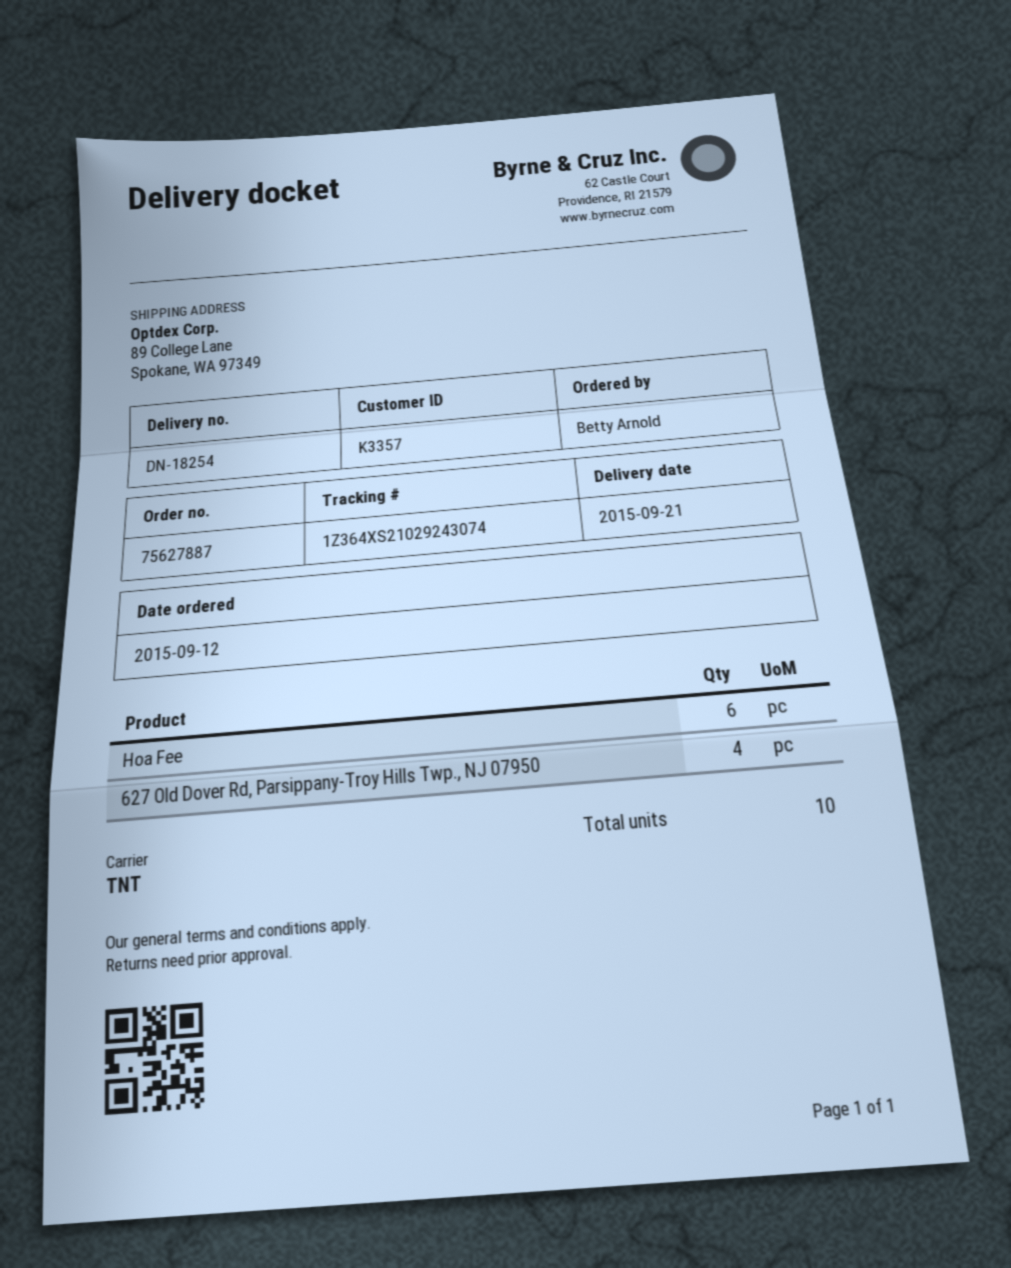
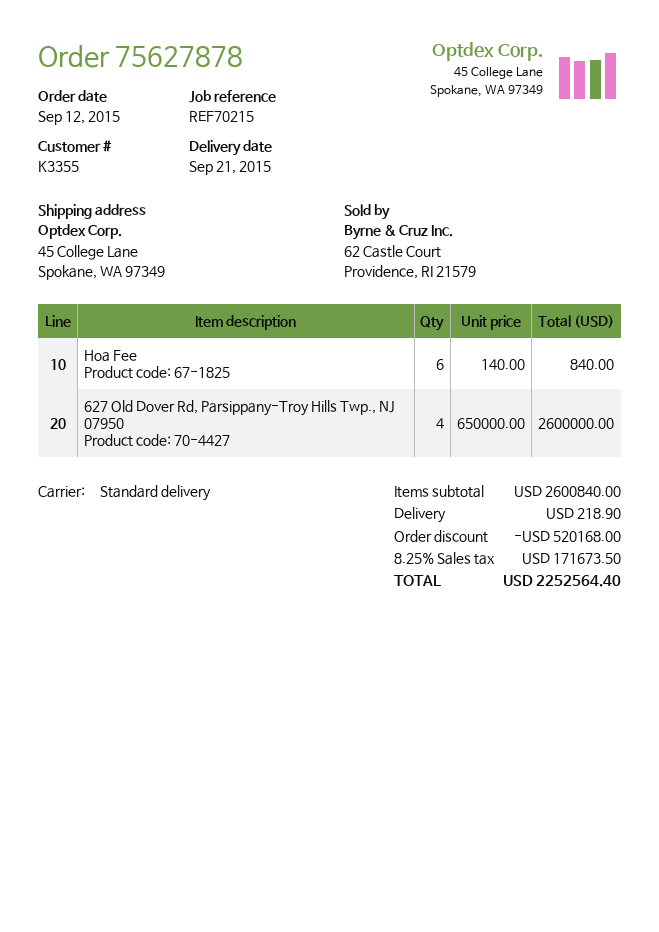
order number: 75627887 -> 75627878
customer number: K3357 -> K3355
shipping method: TNT -> standard
ship to: 89 College Lane, Spokane, WA 97349 -> 45 College Lane, Spokane, WA 97349

